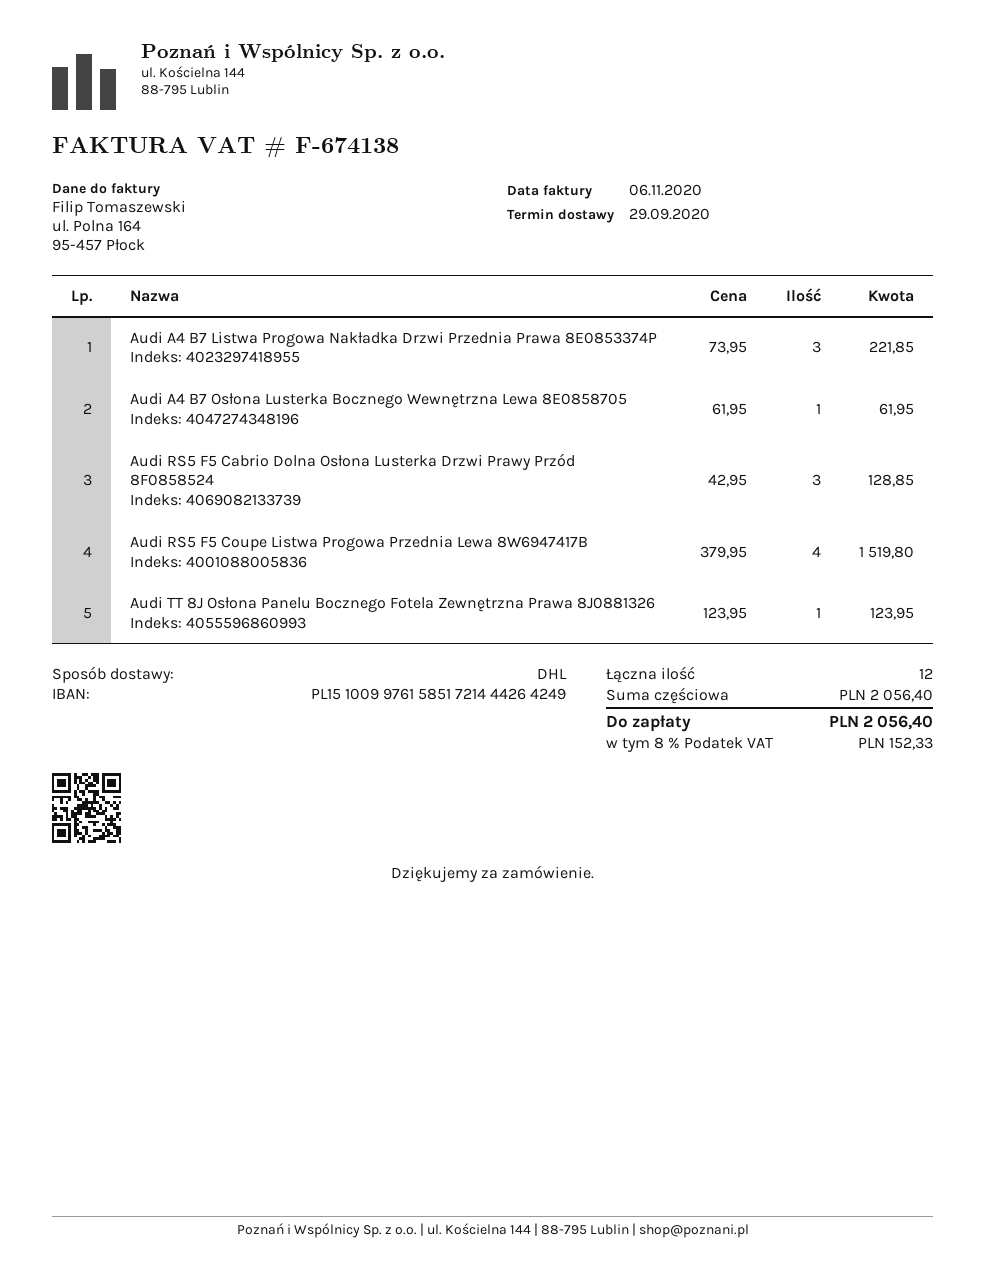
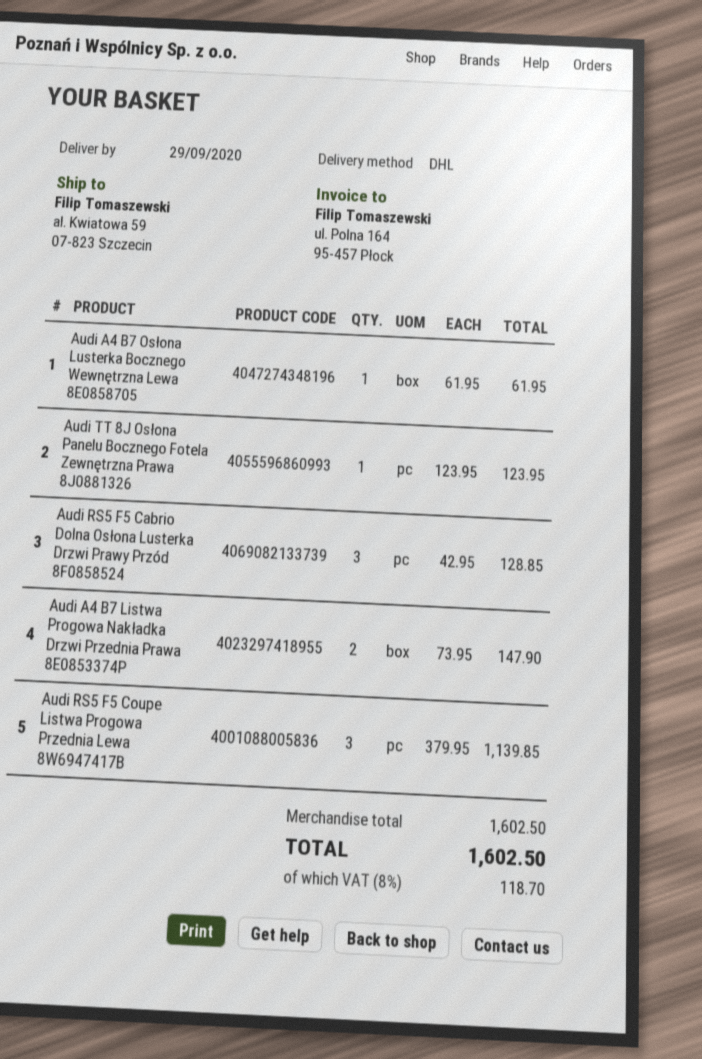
Audi A4 B7 Listwa Progowa Nakładka Drzwi Przednia Prawa 8E0853374P: 3 x 73.95 = 221.85 -> 2 x 73.95 = 147.90
Audi RS5 F5 Coupe Listwa Progowa Przednia Lewa 8W6947417B: 4 x 379.95 = 1519.80 -> 3 x 379.95 = 1139.85
subtotal: 2056.40 -> 1602.50
tax: 8% = 152.33 -> 8% = 118.70
total: 2056.40 -> 1602.50

